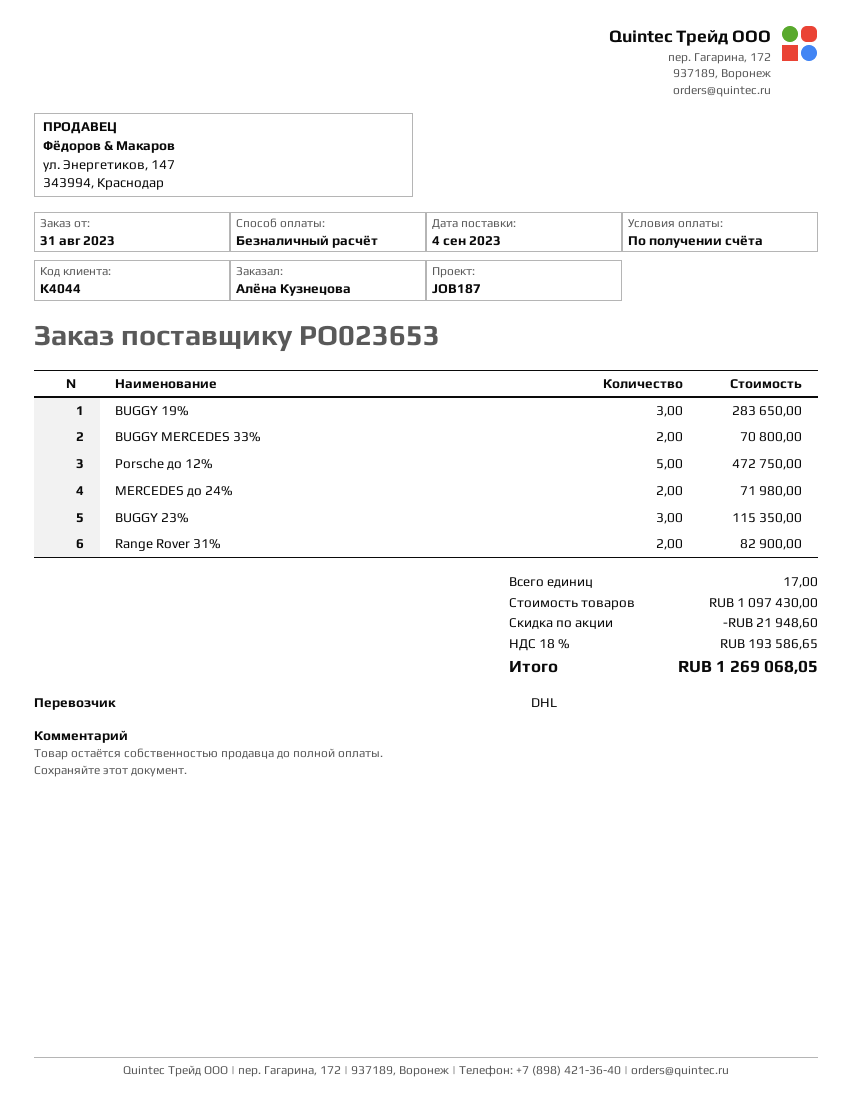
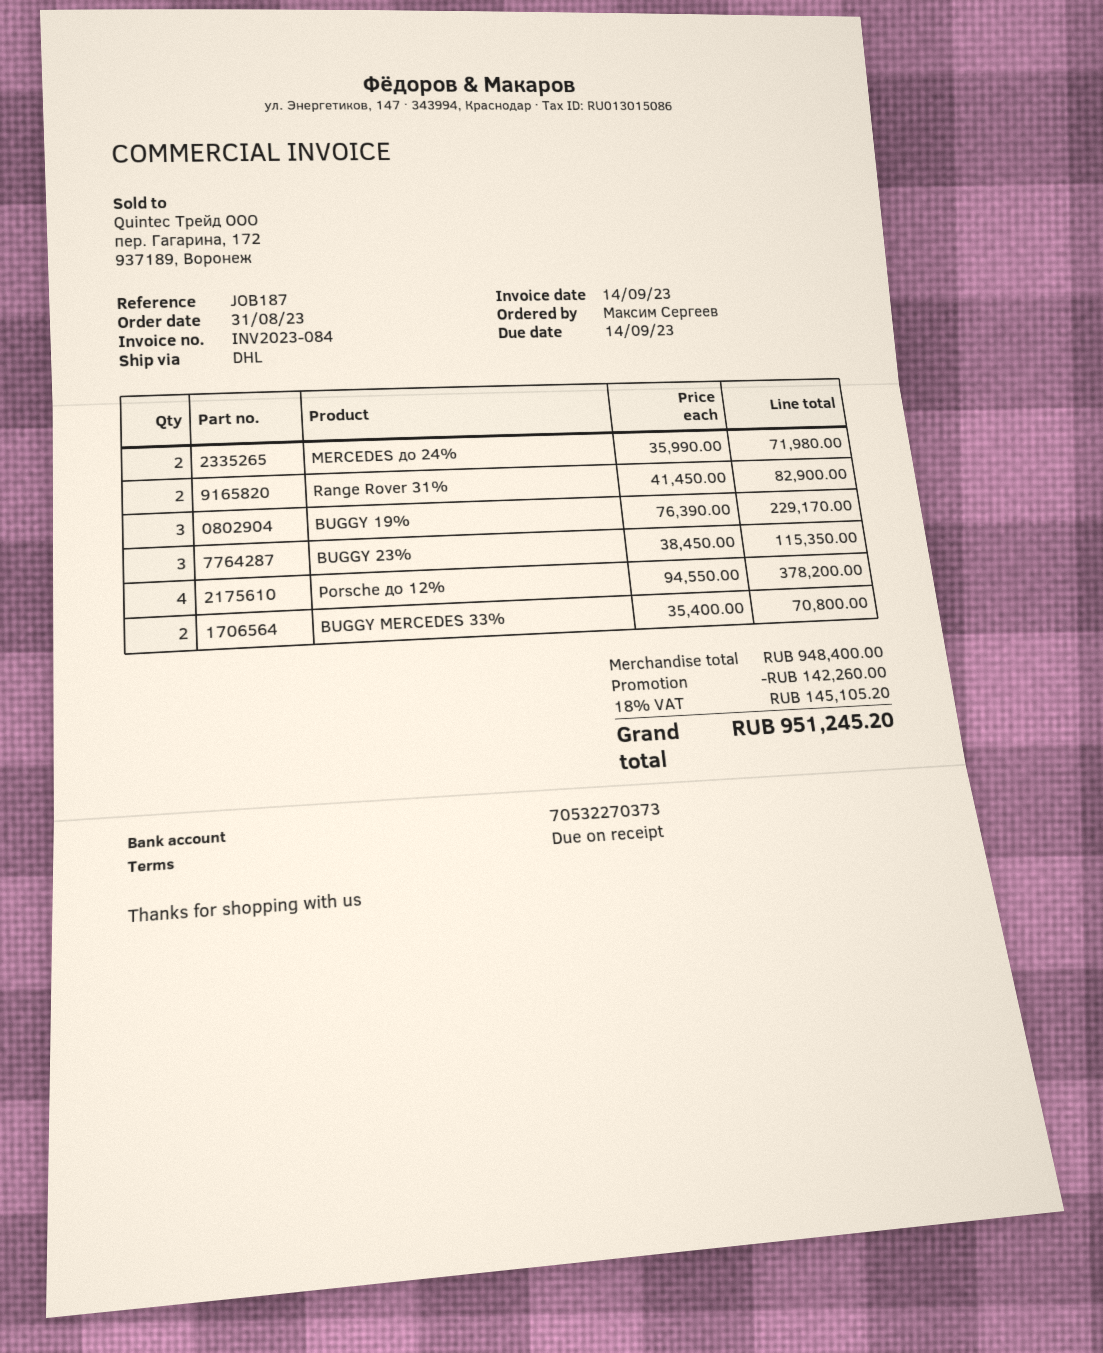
ordered by: Алёна Кузнецова -> Максим Сергеев
BUGGY 19%: 3 for 283650.00 -> 3 for 229170.00
Porsche до 12%: 5 for 472750.00 -> 4 for 378200.00
subtotal: 1097430.00 -> 948400.00
discount: 21948.60 -> 142260.00
tax: 18% = 193586.65 -> 18% = 145105.20
total: 1269068.05 -> 951245.20

